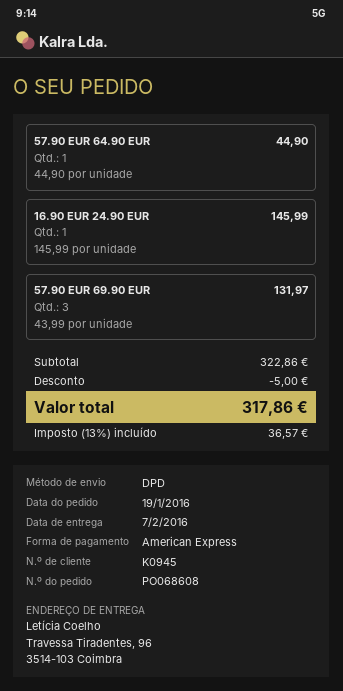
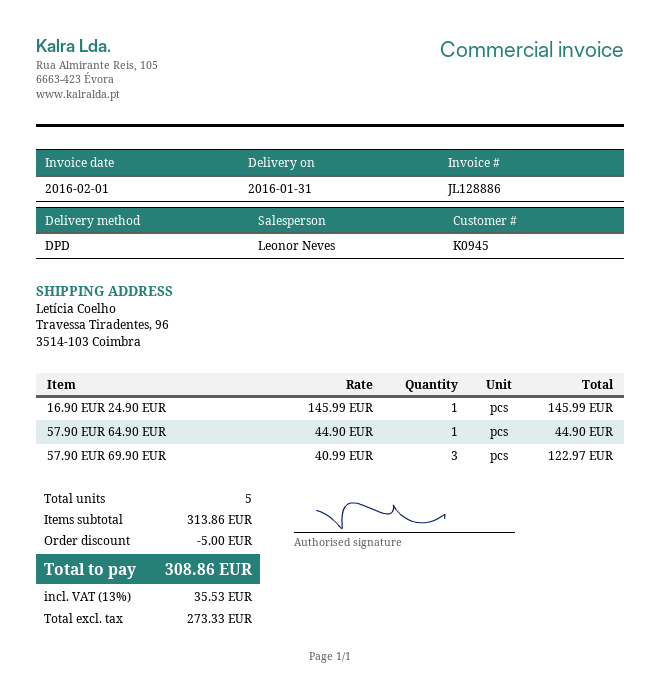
delivery date: 2016-02-07 -> 2016-01-31
57.90 EUR 69.90 EUR: 3 x 43.99 = 131.97 -> 3 x 40.99 = 122.97
subtotal: 322.86 -> 313.86
tax: 13% = 36.57 -> 13% = 35.53
total: 317.86 -> 308.86

